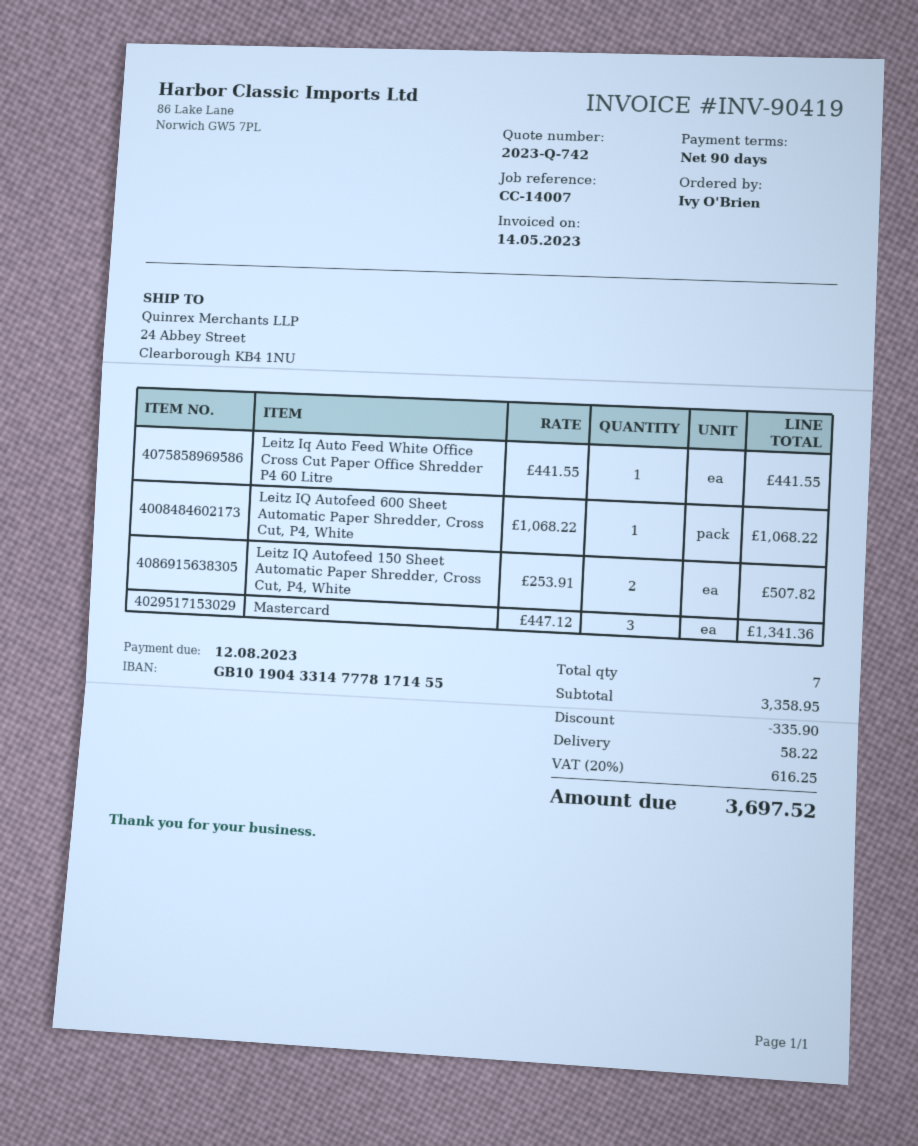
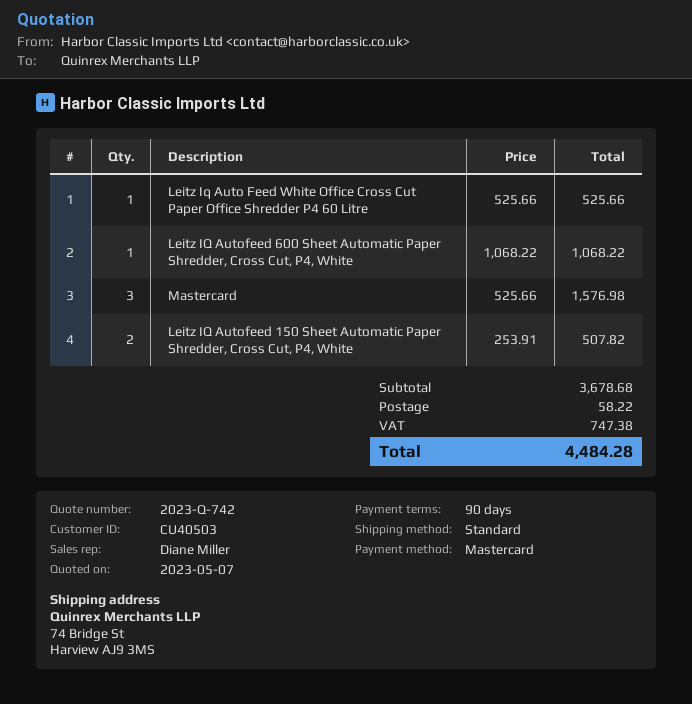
ship to: 24 Abbey Street, Clearborough KB4 1NU -> 74 Bridge St, Harview AJ9 3MS
Leitz Iq Auto Feed White Office Cross Cut Paper Office Shredder P4 60 Litre: 1 x 441.55 = 441.55 -> 1 x 525.66 = 525.66
Mastercard: 3 x 447.12 = 1341.36 -> 3 x 525.66 = 1576.98
subtotal: 3358.95 -> 3678.68
discount: 335.90 -> none
tax: 616.25 -> 747.38
total: 3697.52 -> 4484.28

